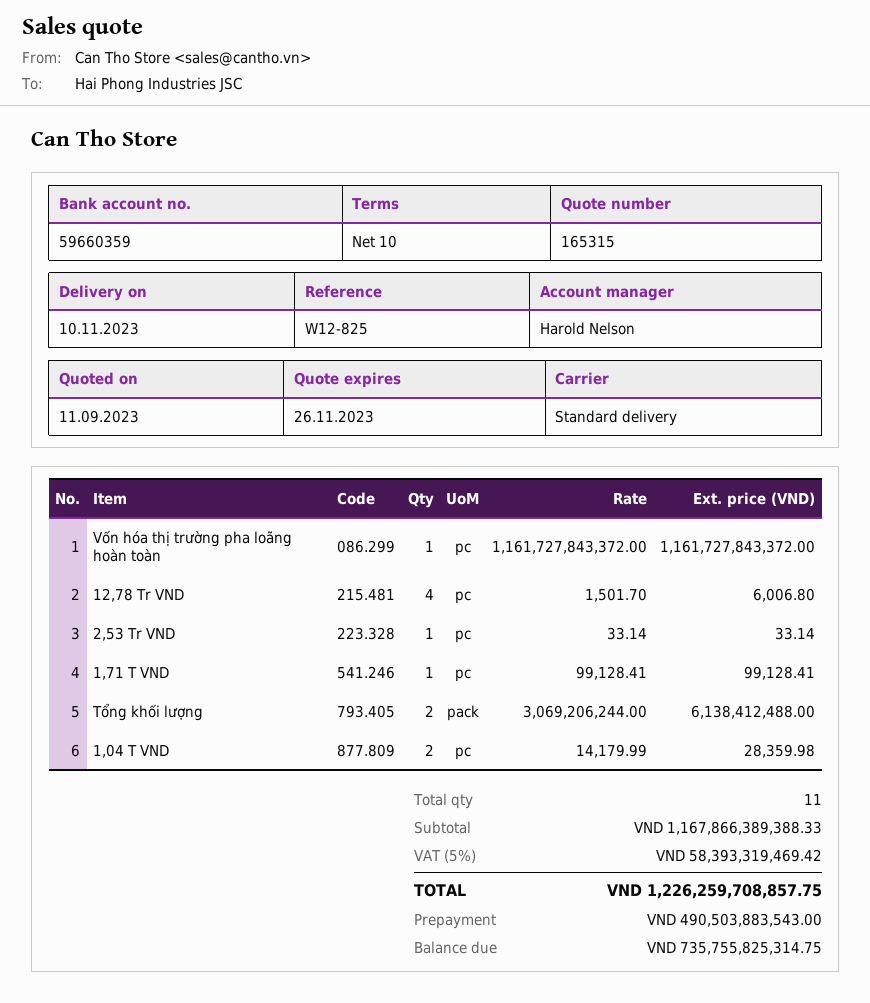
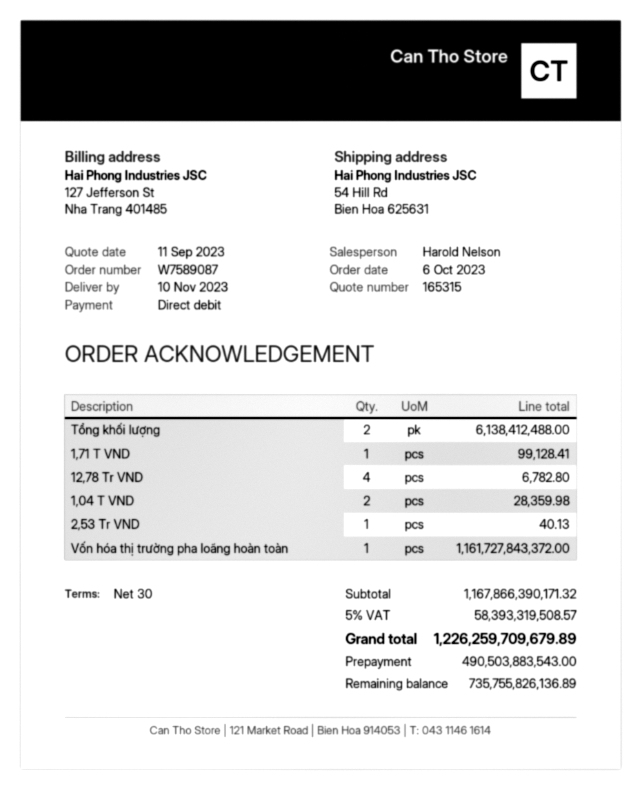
payment terms: 10 days -> 30 days
12,78 Tr VND: 4 for 6006.80 -> 4 for 6782.80
2,53 Tr VND: 1 for 33.14 -> 1 for 40.13
subtotal: 1167866389388.33 -> 1167866390171.32
tax: 5% = 58393319469.42 -> 5% = 58393319508.57
total: 1226259708857.75 -> 1226259709679.89
balance: 735755825314.75 -> 735755826136.89

